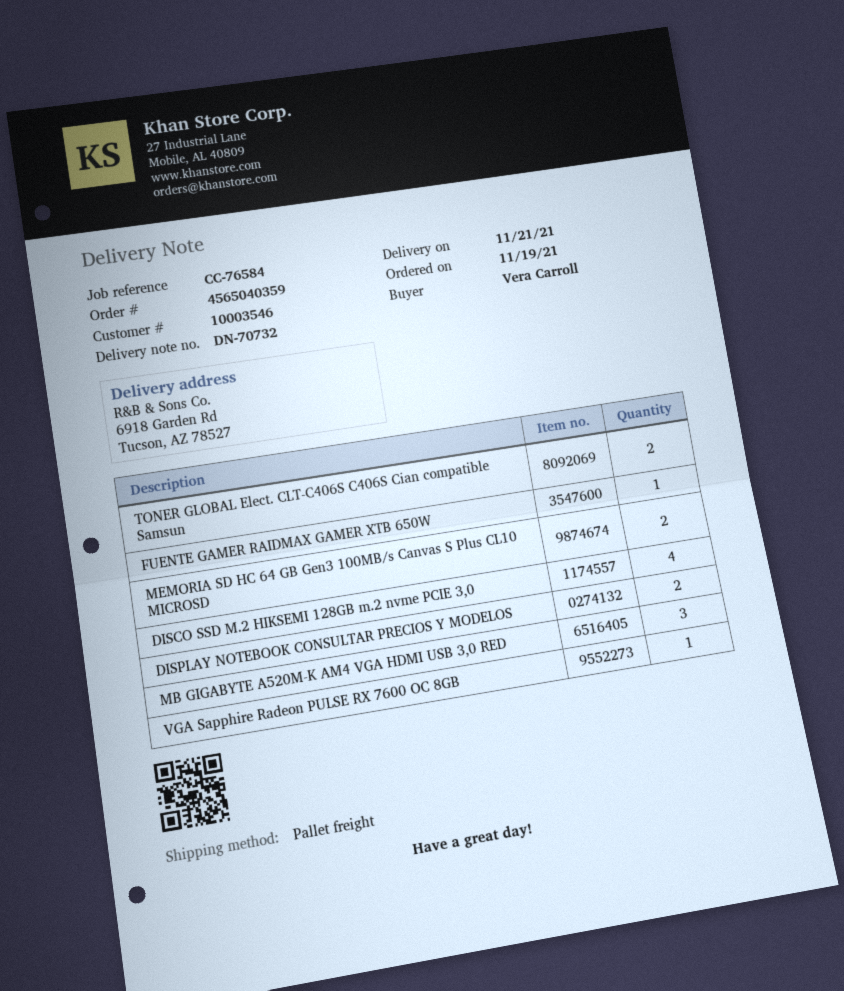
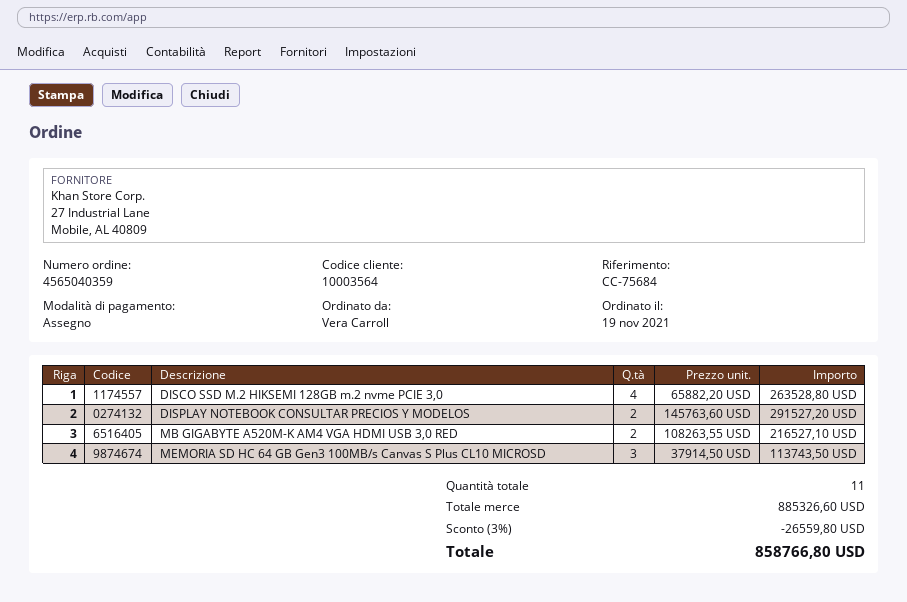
customer number: 10003546 -> 10003564
reference: CC-76584 -> CC-75684
TONER GLOBAL Elect. CLT-C406S C406S Cian compatible Samsun: 2 -> none
FUENTE GAMER RAIDMAX GAMER XTB 650W: 1 -> none
MEMORIA SD HC 64 GB Gen3 100MB/s Canvas S Plus CL10 MICROSD: 2 -> 3
MB GIGABYTE A520M-K AM4 VGA HDMI USB 3,0 RED: 3 -> 2
VGA Sapphire Radeon PULSE RX 7600 OC 8GB: 1 -> none

